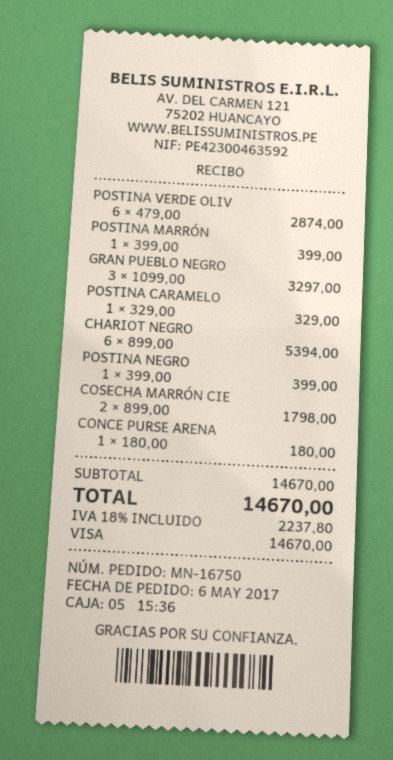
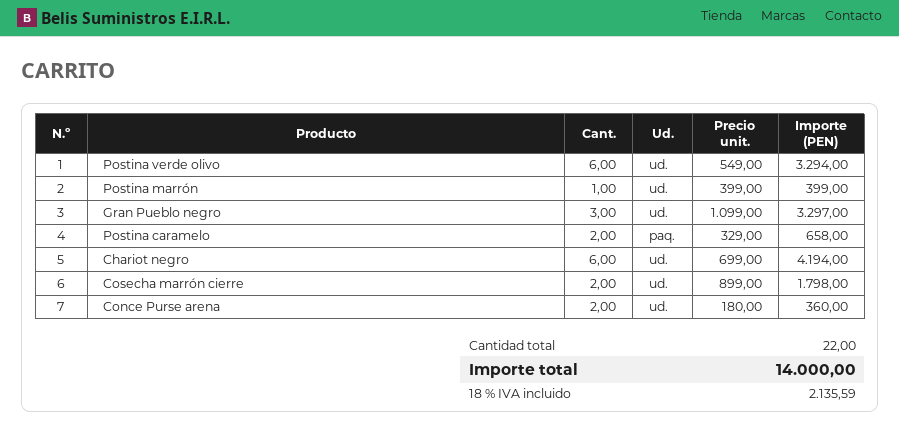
POSTINA VERDE OLIV: 6 x 479.00 = 2874.00 -> 6 x 549.00 = 3294.00
POSTINA CARAMELO: 1 x 329.00 = 329.00 -> 2 x 329.00 = 658.00
CHARIOT NEGRO: 6 x 899.00 = 5394.00 -> 6 x 699.00 = 4194.00
POSTINA NEGRO: 1 x 399.00 = 399.00 -> none
CONCE PURSE ARENA: 1 x 180.00 = 180.00 -> 2 x 180.00 = 360.00
tax: 18% = 2237.80 -> 18% = 2135.59
total: 14670.00 -> 14000.00

